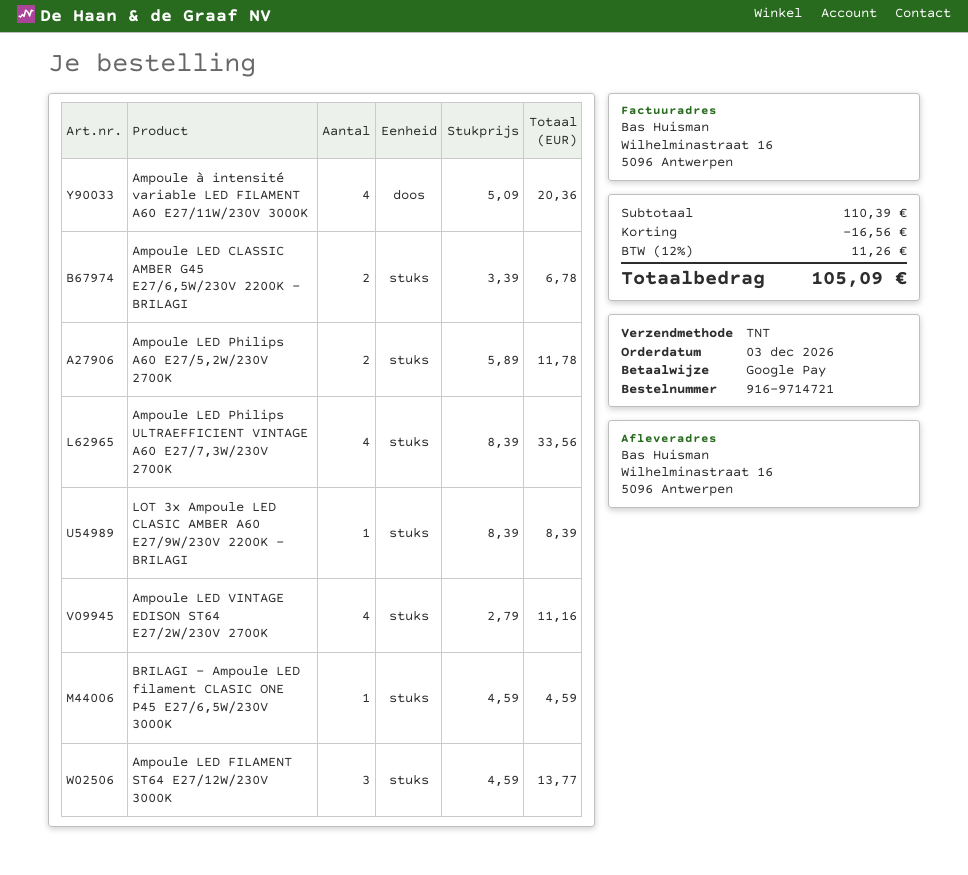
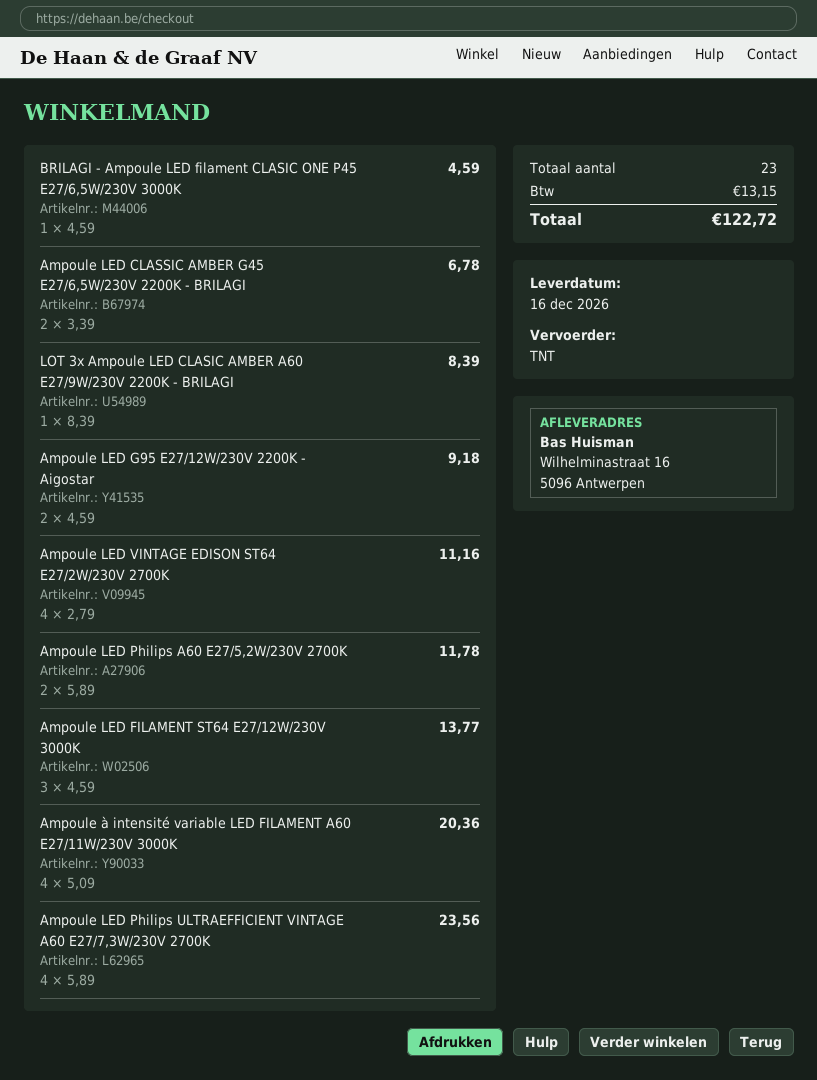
Ampoule LED Philips ULTRAEFFICIENT VINTAGE A60 E27/7,3W/230V 2700K: 4 x 8.39 = 33.56 -> 4 x 5.89 = 23.56
Ampoule LED G95 E27/12W/230V 2200K - Aigostar: none -> 2 x 4.59 = 9.18
discount: 16.56 -> none
tax: 11.26 -> 13.15
total: 105.09 -> 122.72

